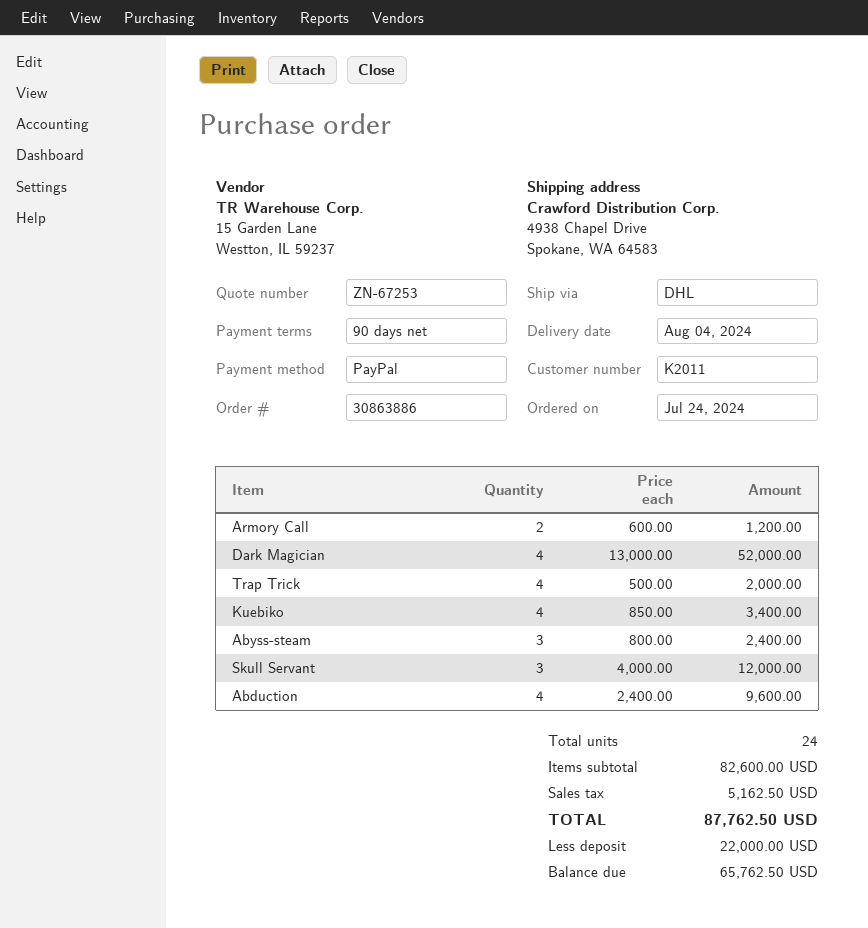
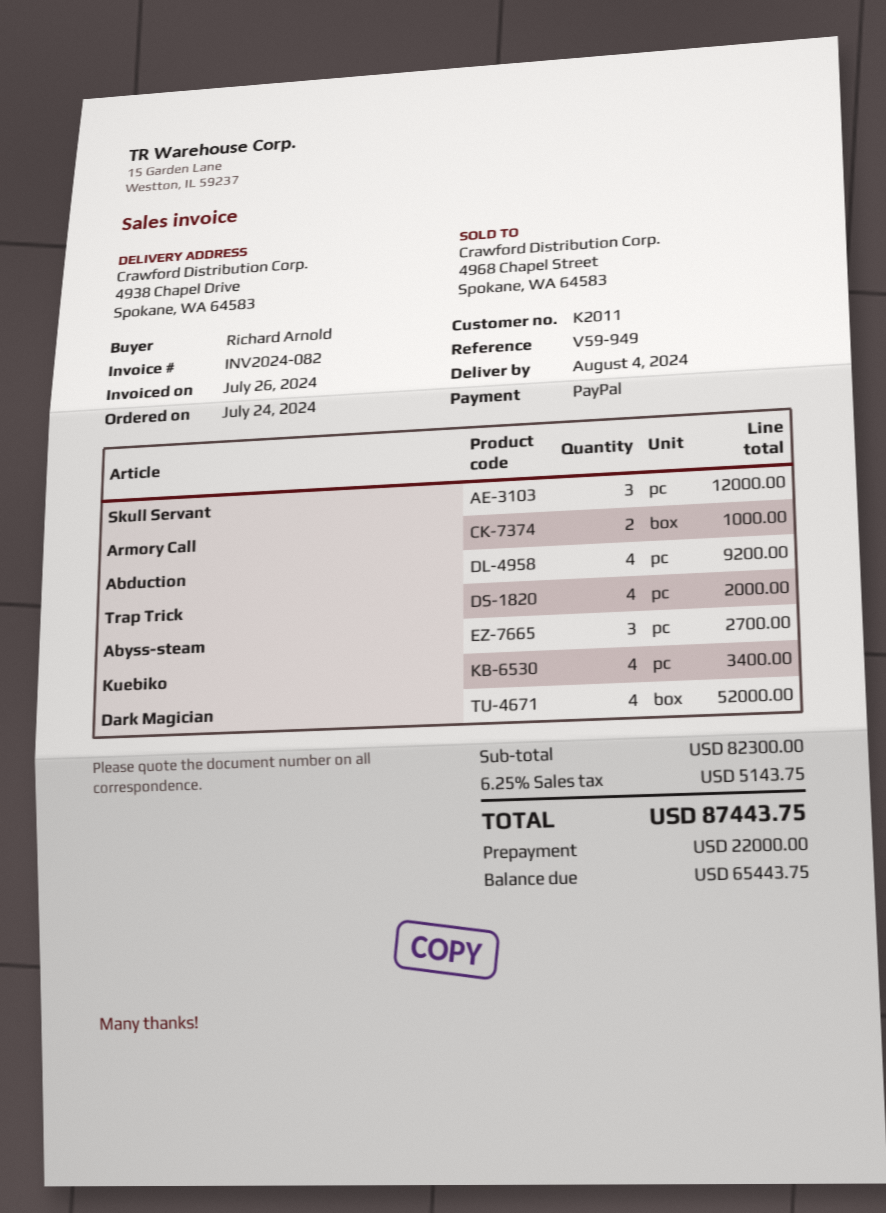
Armory Call: 2 for 1200.00 -> 2 for 1000.00
Abyss-steam: 3 for 2400.00 -> 3 for 2700.00
Abduction: 4 for 9600.00 -> 4 for 9200.00
subtotal: 82600.00 -> 82300.00
tax: 5162.50 -> 5143.75
total: 87762.50 -> 87443.75
balance: 65762.50 -> 65443.75

